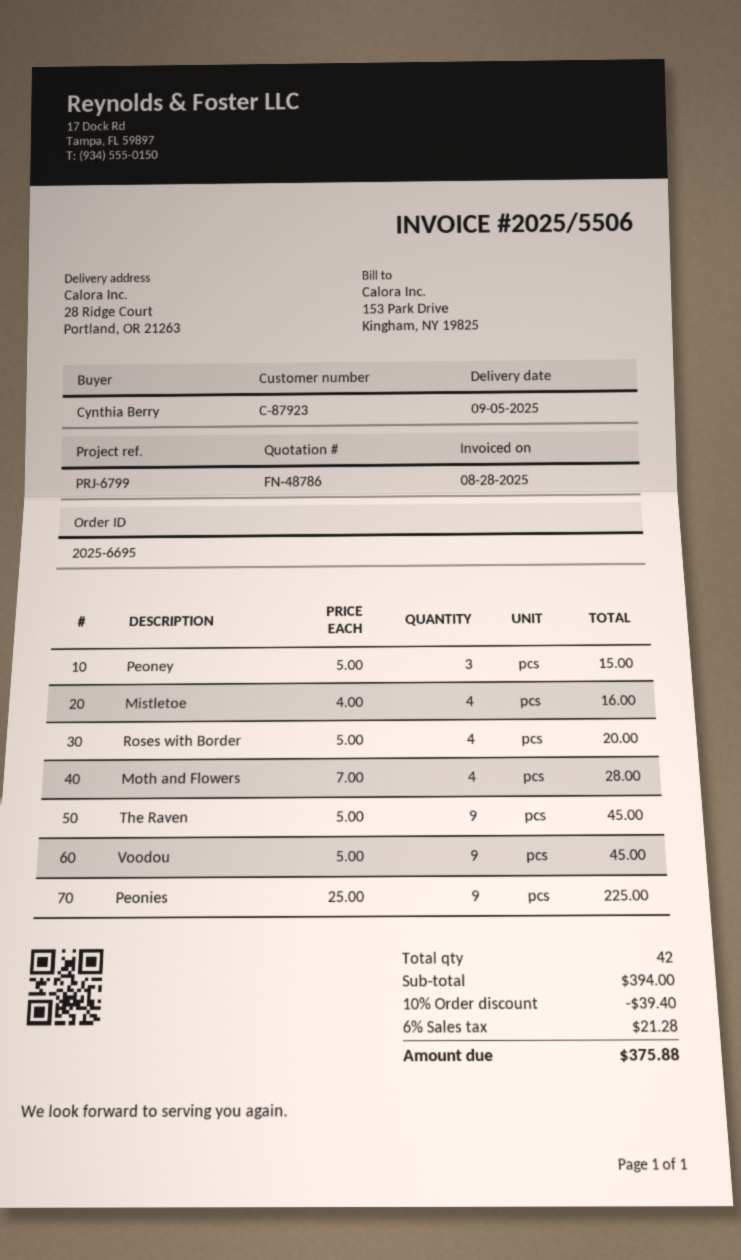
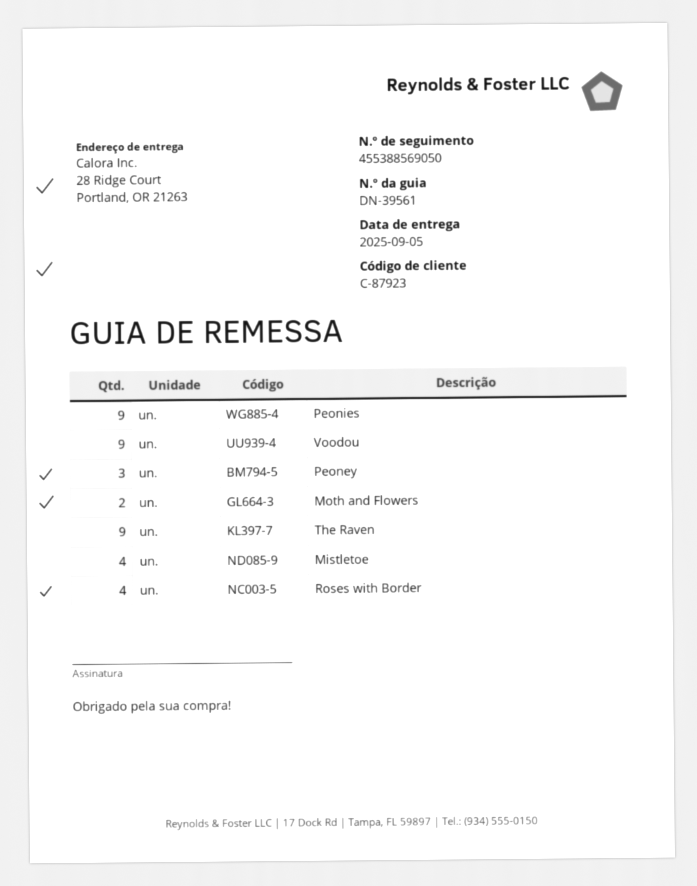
Moth and Flowers: 4 -> 2

